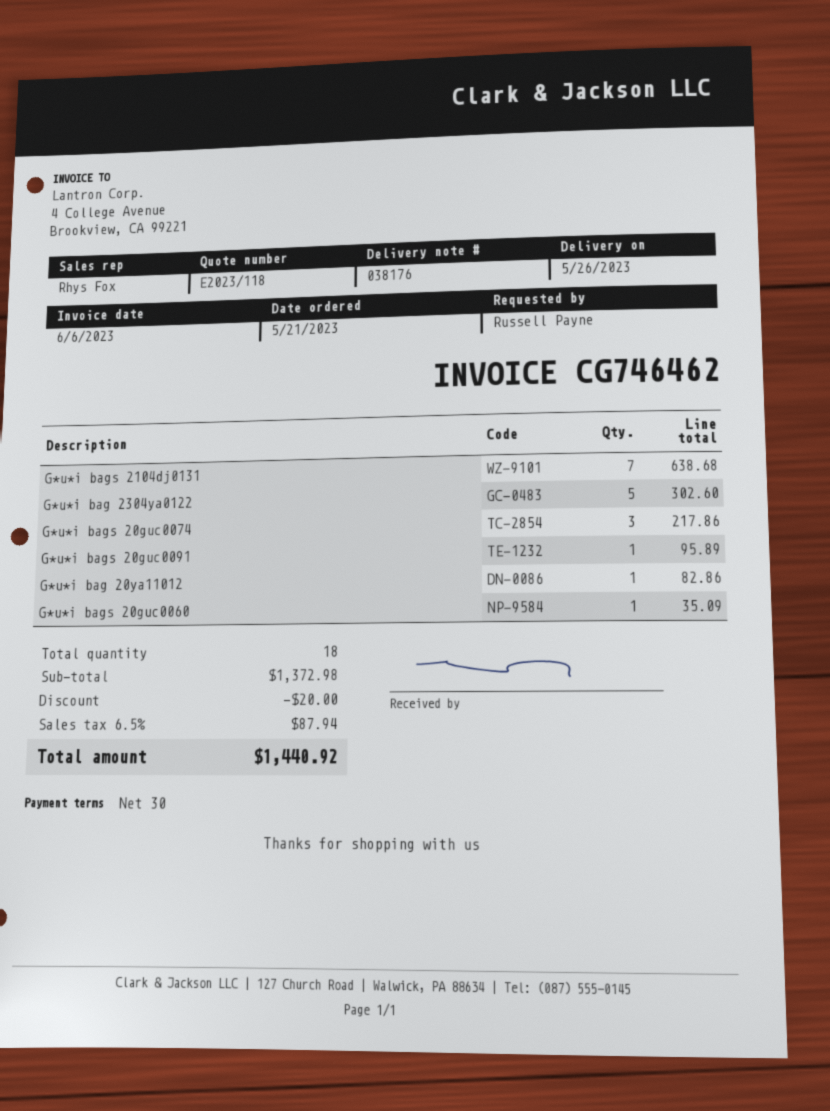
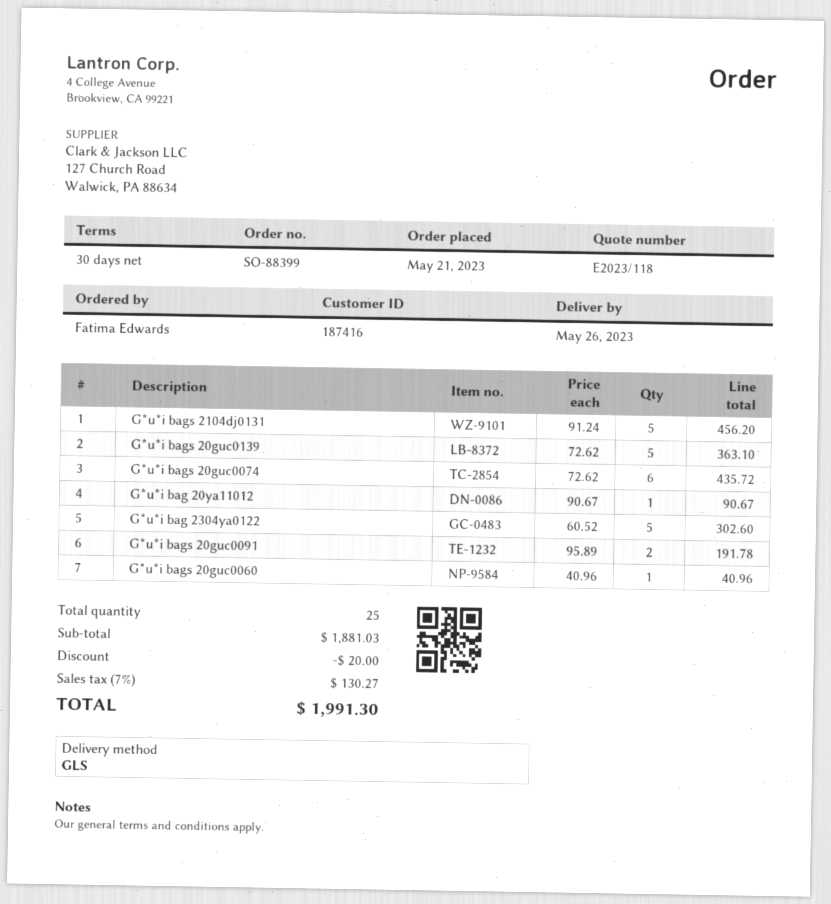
ordered by: Russell Payne -> Fatima Edwards
G*u*i bags 2104dj0131: 7 for 638.68 -> 5 for 456.20
G*u*i bags 20guc0074: 3 for 217.86 -> 6 for 435.72
G*u*i bags 20guc0091: 1 for 95.89 -> 2 for 191.78
G*u*i bag 20ya11012: 1 for 82.86 -> 1 for 90.67
G*u*i bags 20guc0060: 1 for 35.09 -> 1 for 40.96
G*u*i bags 20guc0139: none -> 5 for 363.10
total quantity: 18 -> 25
subtotal: 1372.98 -> 1881.03
tax: 6.5% = 87.94 -> 7% = 130.27
total: 1440.92 -> 1991.30

